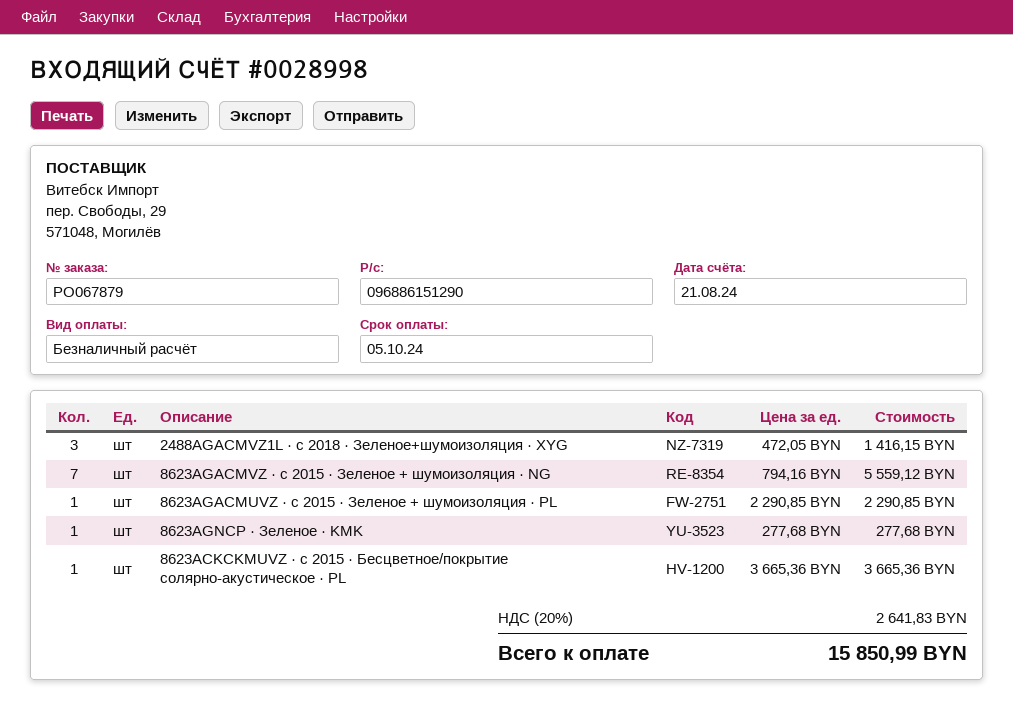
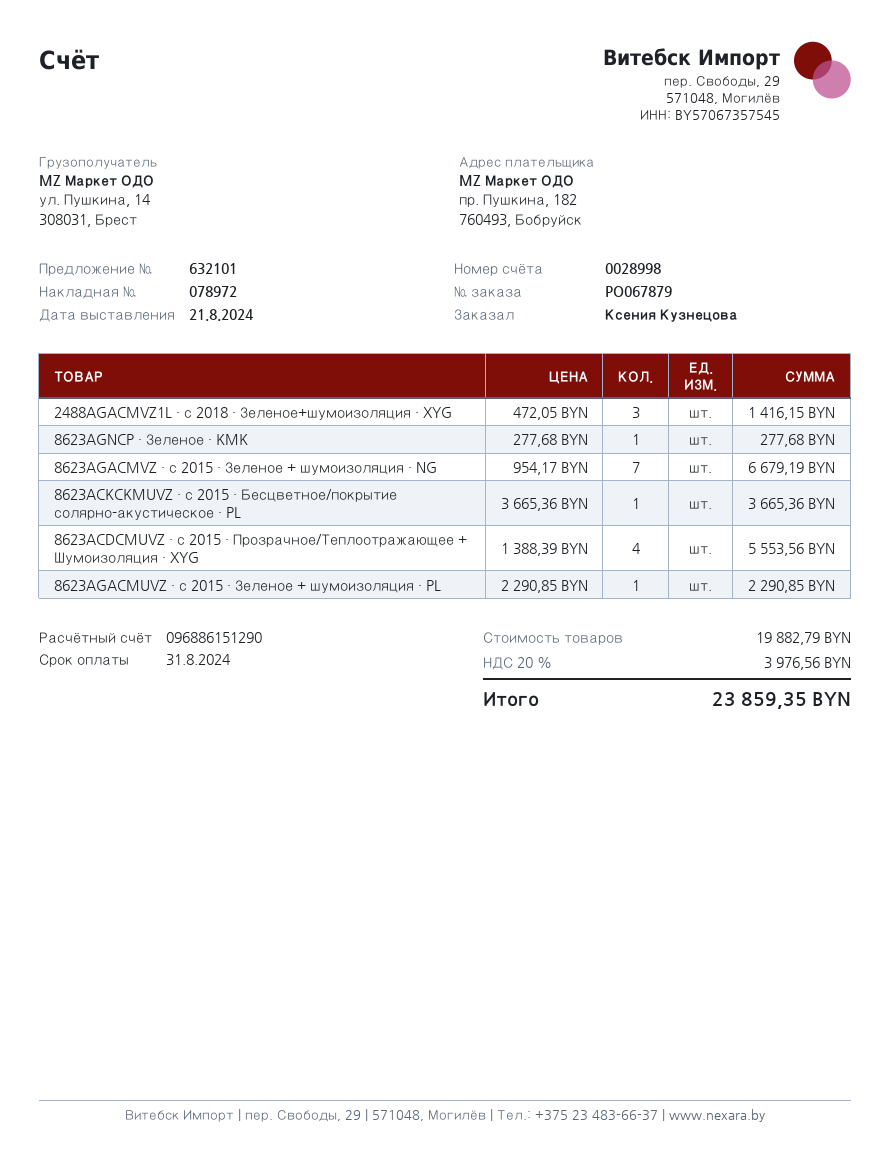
due date: 2024-10-05 -> 2024-08-31
8623AGACMVZ · с 2015 · Зеленое + шумоизоляция · NG: 7 x 794.16 = 5559.12 -> 7 x 954.17 = 6679.19
8623ACDCMUVZ · с 2015 · Прозрачное/Теплоотражающее + Шумоизоляция · XYG: none -> 4 x 1388.39 = 5553.56
tax: 20% = 2641.83 -> 20% = 3976.56
total: 15850.99 -> 23859.35

